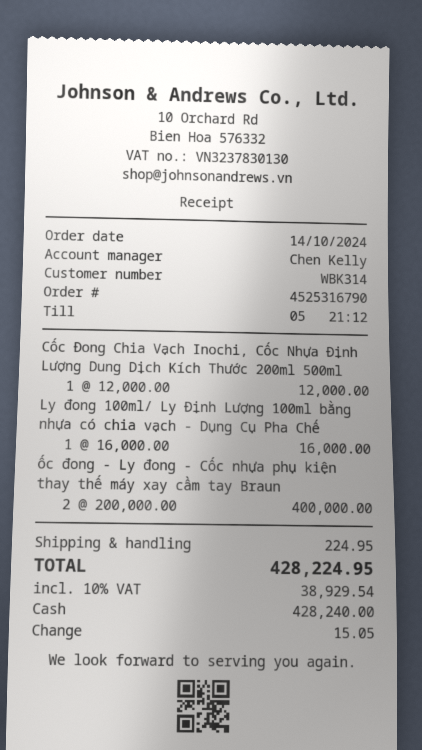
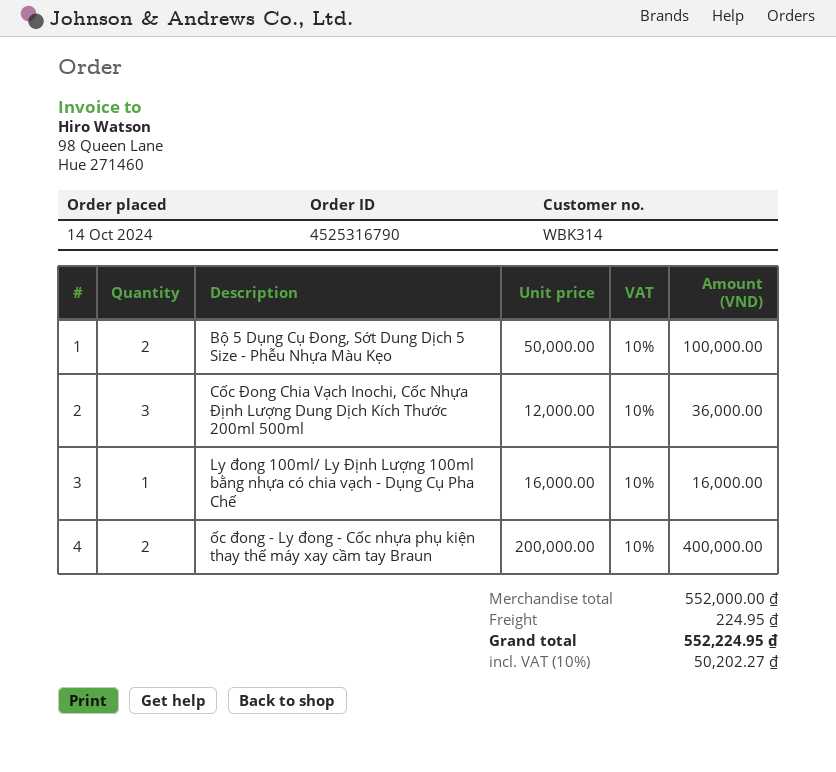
Cốc Đong Chia Vạch Inochi, Cốc Nhựa Định Lượng Dung Dịch Kích Thước 200ml 500ml: 1 x 12000.00 = 12000.00 -> 3 x 12000.00 = 36000.00
Bộ 5 Dụng Cụ Đong, Sớt Dung Dịch 5 Size - Phễu Nhựa Màu Kẹo: none -> 2 x 50000.00 = 100000.00
tax: 10% = 38929.54 -> 10% = 50202.27
total: 428224.95 -> 552224.95

